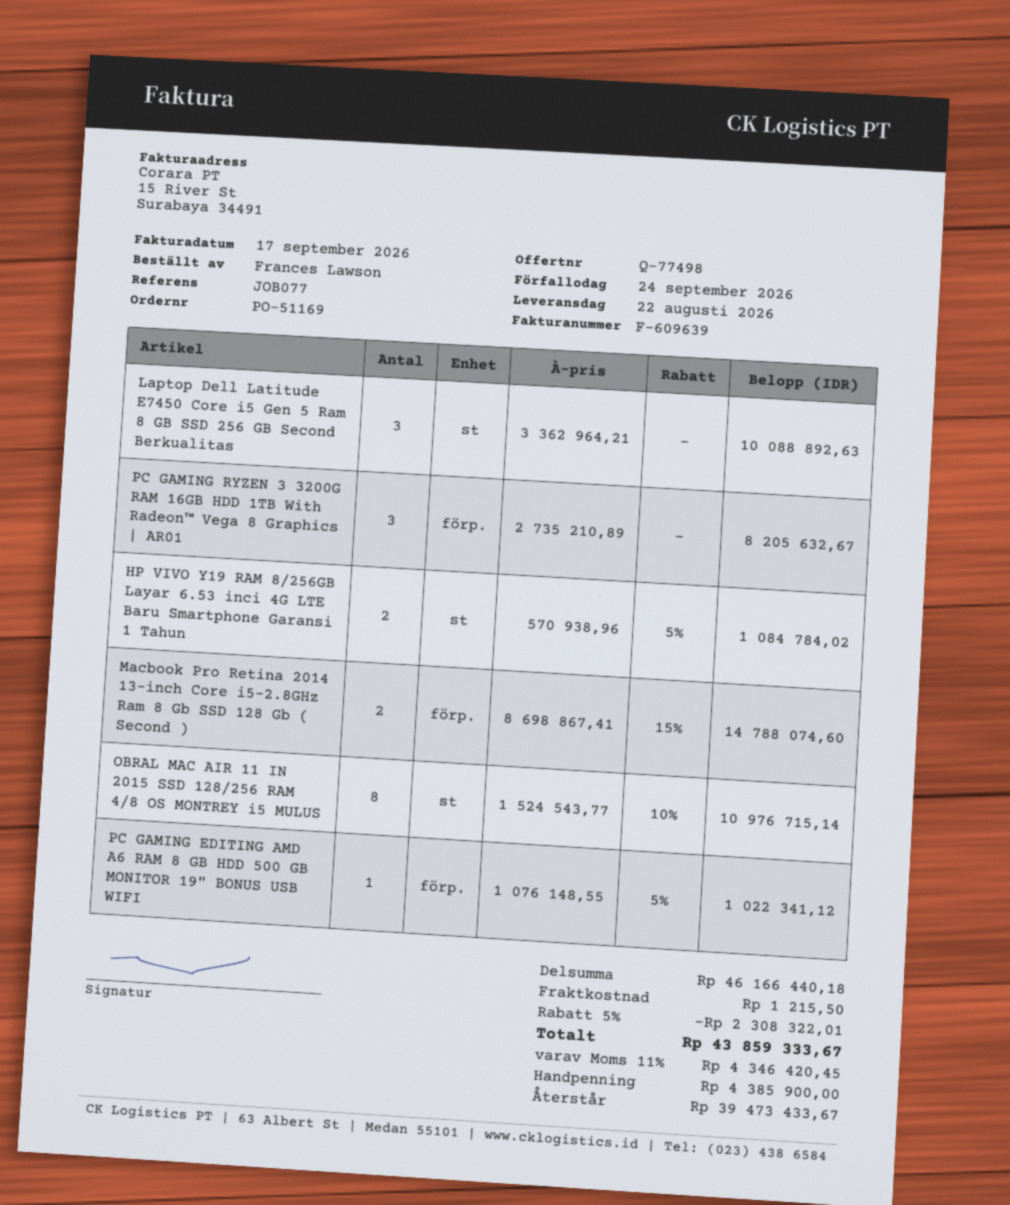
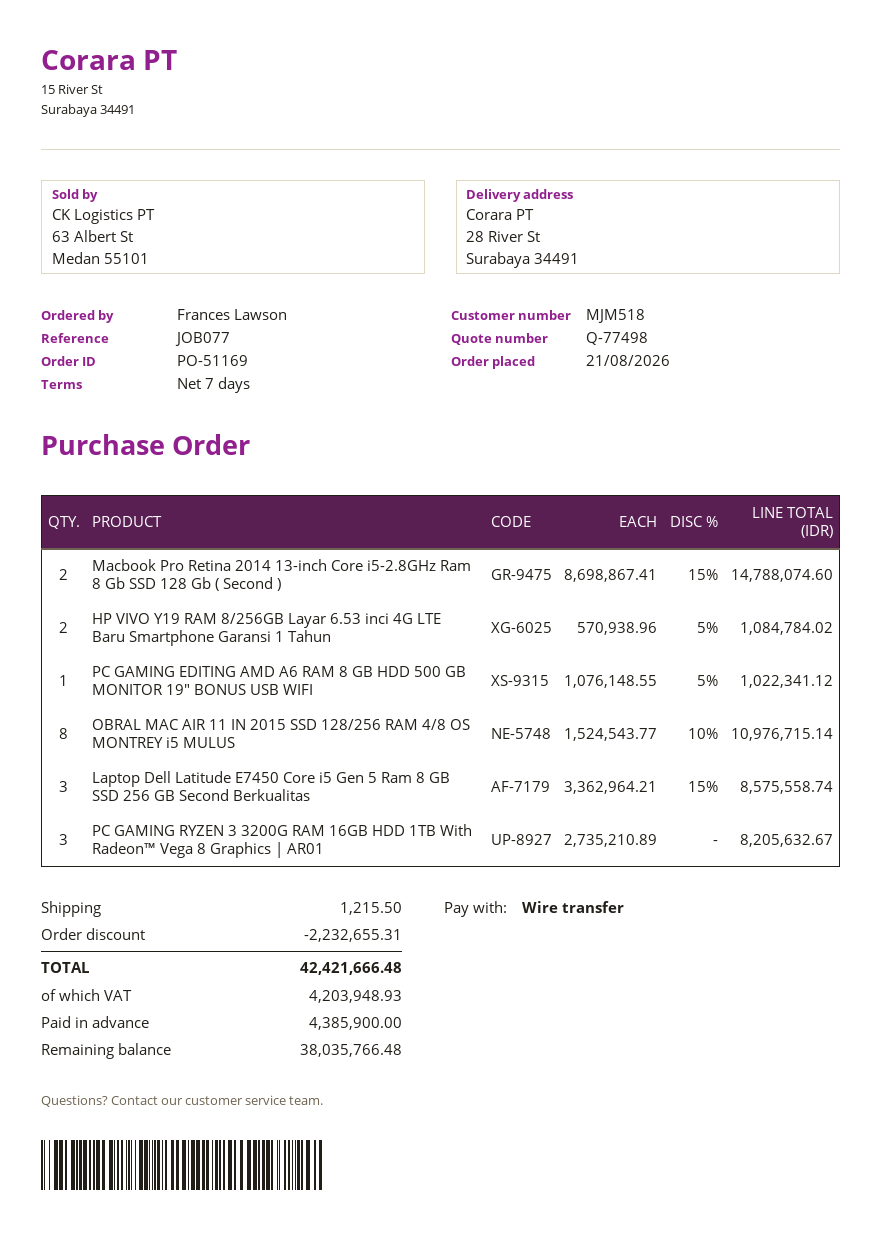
Laptop Dell Latitude E7450 Core i5 Gen 5 Ram 8 GB SSD 256 GB Second Berkualitas: 3 x 3362964.21 = 10088892.63 -> 3 x 3362964.21 - 15% = 8575558.74
discount: 2308322.01 -> 2232655.31
tax: 4346420.45 -> 4203948.93
total: 43859333.67 -> 42421666.48
balance: 39473433.67 -> 38035766.48

